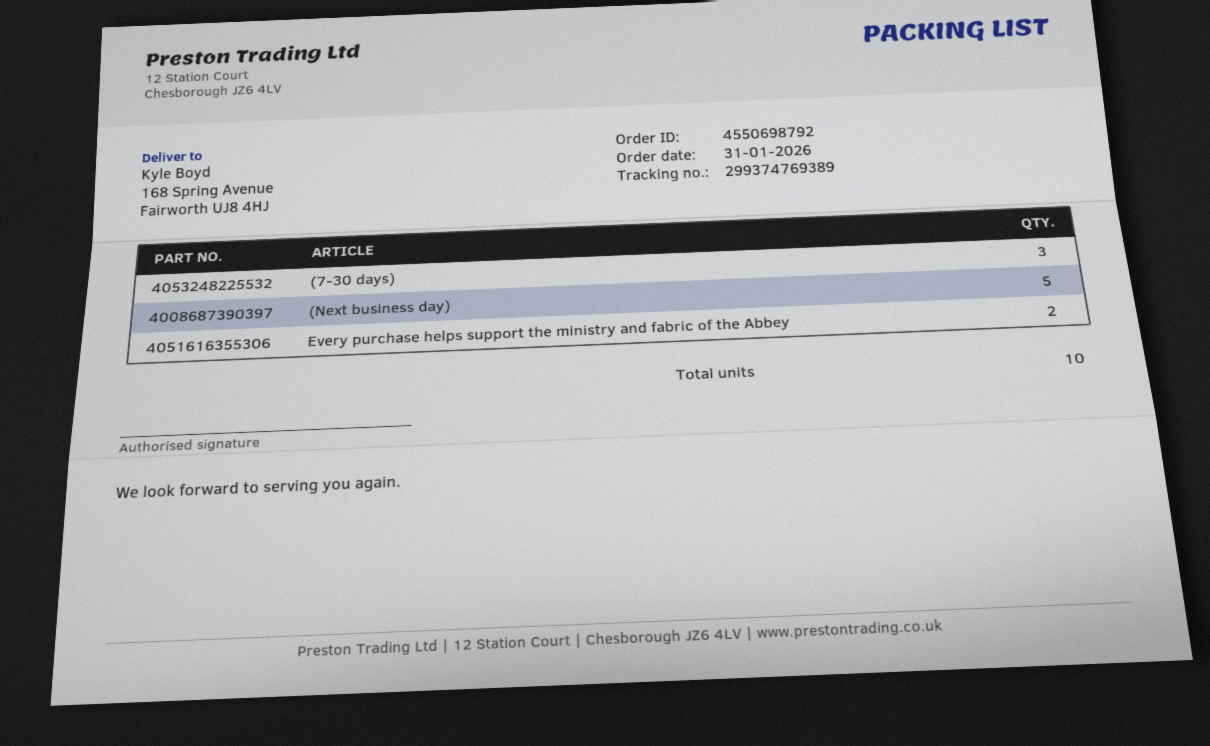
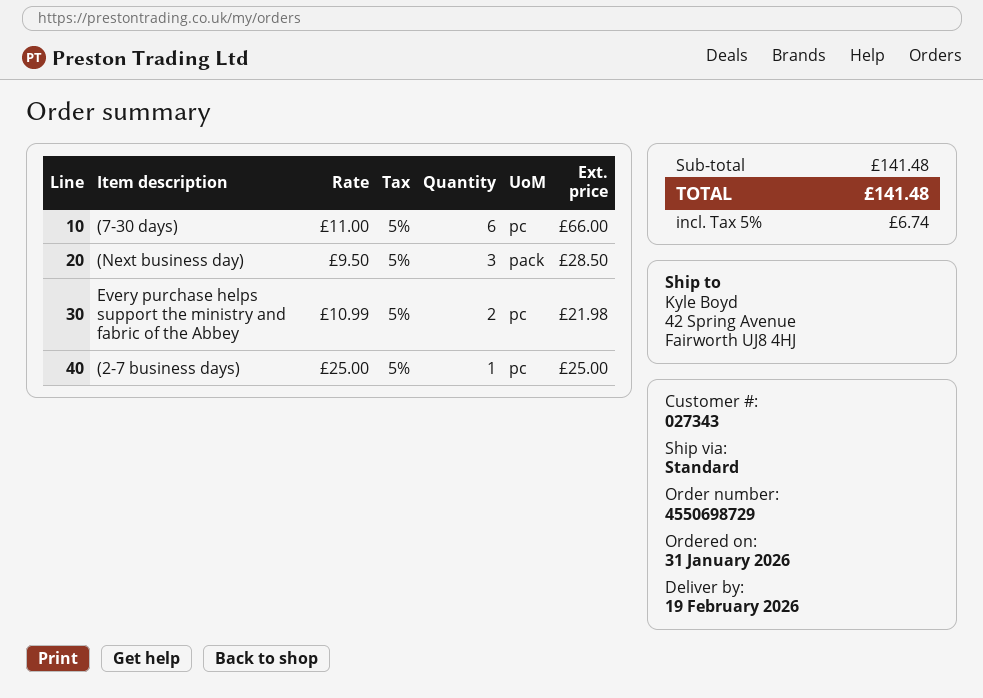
order number: 4550698792 -> 4550698729
ship to: 168 Spring Avenue, Fairworth UJ8 4HJ -> 42 Spring Avenue, Fairworth UJ8 4HJ
(7-30 days): 3 -> 6
(Next business day): 5 -> 3
(2-7 business days): none -> 1

